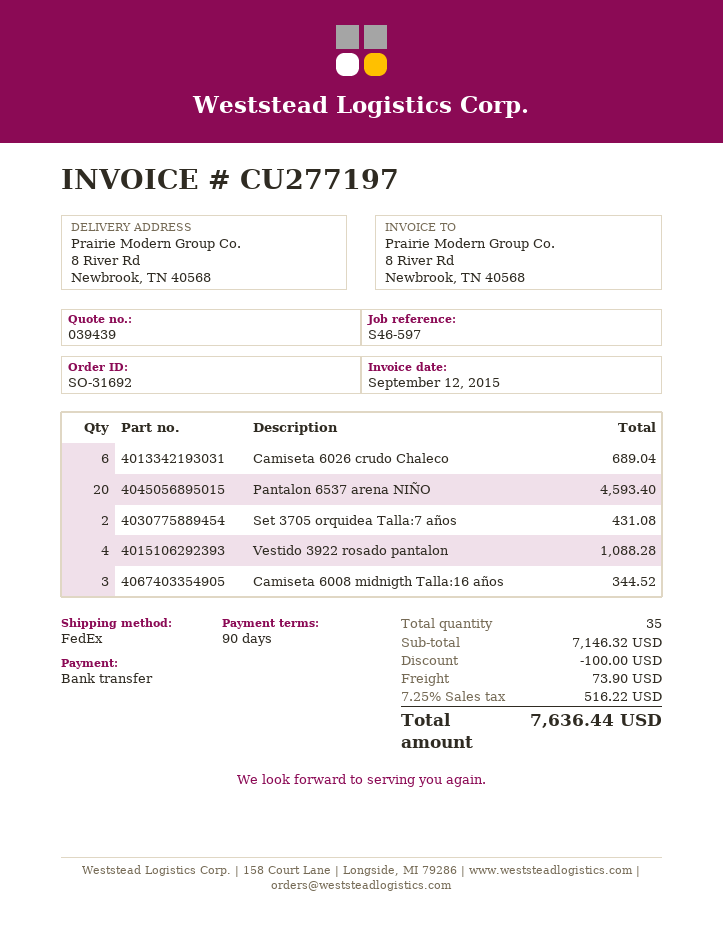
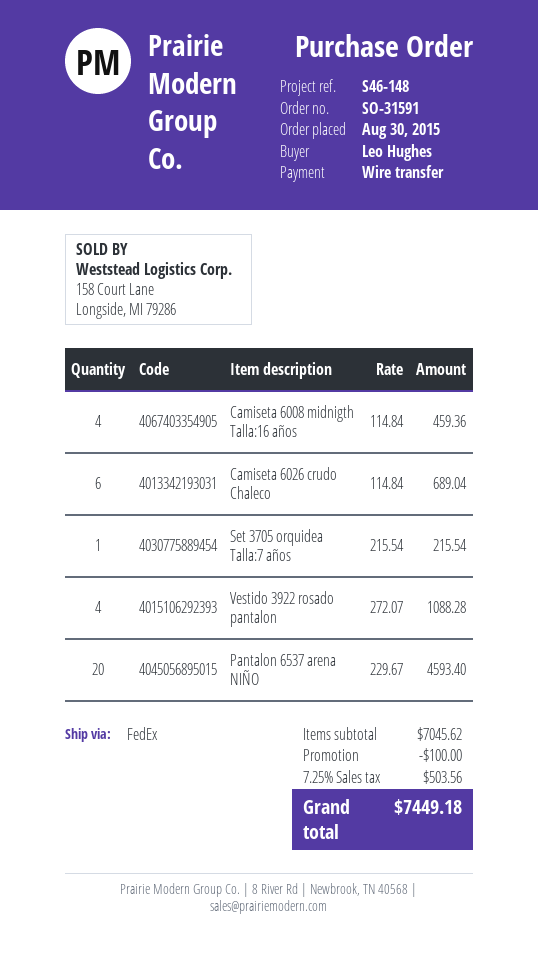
order number: SO-31692 -> SO-31591
reference: S46-597 -> S46-148
Set 3705 orquidea Talla:7 años: 2 for 431.08 -> 1 for 215.54
Camiseta 6008 midnigth Talla:16 años: 3 for 344.52 -> 4 for 459.36
subtotal: 7146.32 -> 7045.62
shipping: 73.90 -> none
tax: 7.25% = 516.22 -> 7.25% = 503.56
total: 7636.44 -> 7449.18

